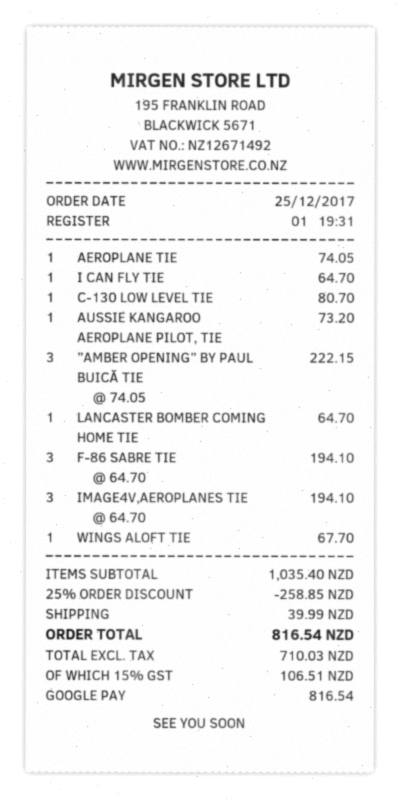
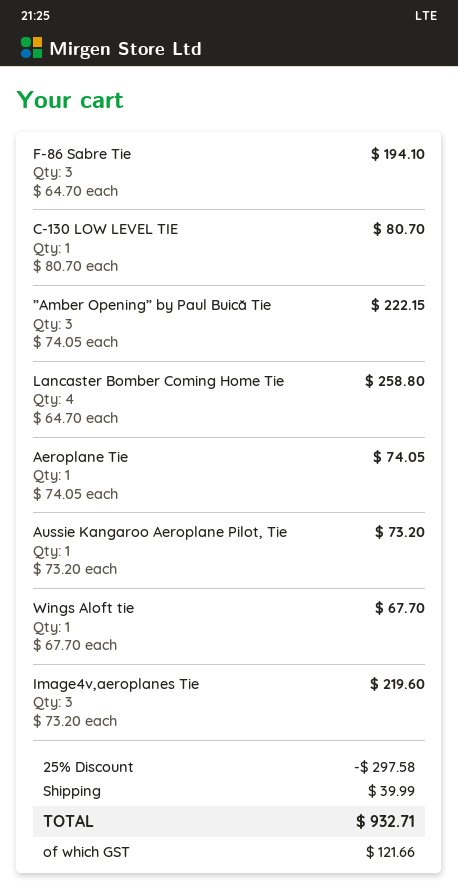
I CAN FLY TIE: 1 x 64.70 = 64.70 -> none
LANCASTER BOMBER COMING HOME TIE: 1 x 64.70 = 64.70 -> 4 x 64.70 = 258.80
IMAGE4V,AEROPLANES TIE: 3 x 64.70 = 194.10 -> 3 x 73.20 = 219.60
discount: 25% = 258.85 -> 25% = 297.58
tax: 106.51 -> 121.66
total: 816.54 -> 932.71

